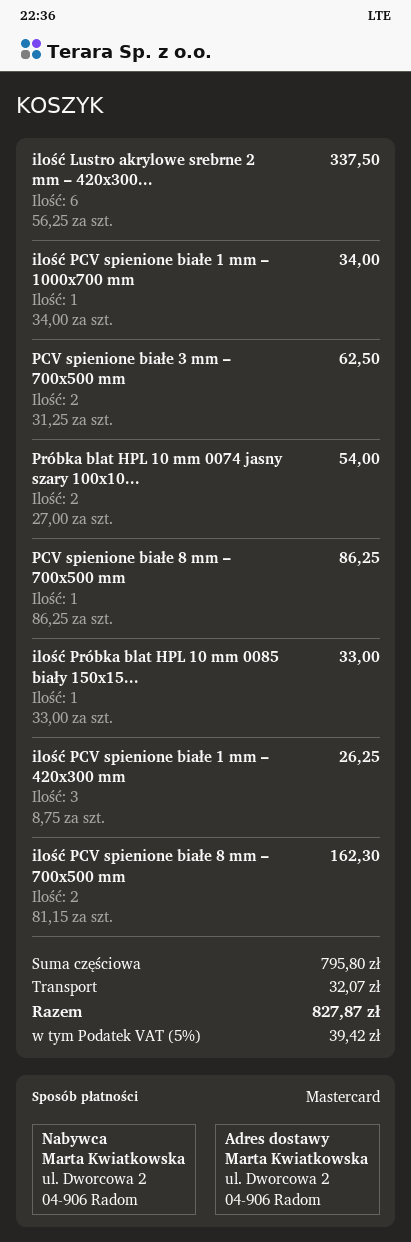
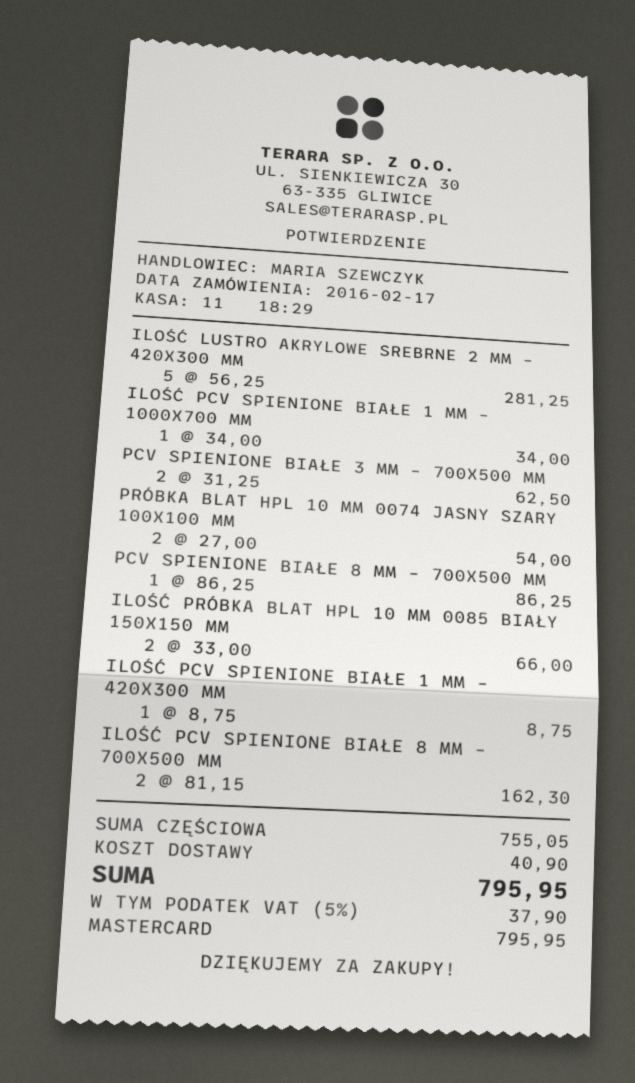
ilość Lustro akrylowe srebrne 2 mm – 420x300...: 6 x 56.25 = 337.50 -> 5 x 56.25 = 281.25
ilość Próbka blat HPL 10 mm 0085 biały 150x15...: 1 x 33.00 = 33.00 -> 2 x 33.00 = 66.00
ilość PCV spienione białe 1 mm – 420x300 mm: 3 x 8.75 = 26.25 -> 1 x 8.75 = 8.75
subtotal: 795.80 -> 755.05
shipping: 32.07 -> 40.90
tax: 5% = 39.42 -> 5% = 37.90
total: 827.87 -> 795.95

